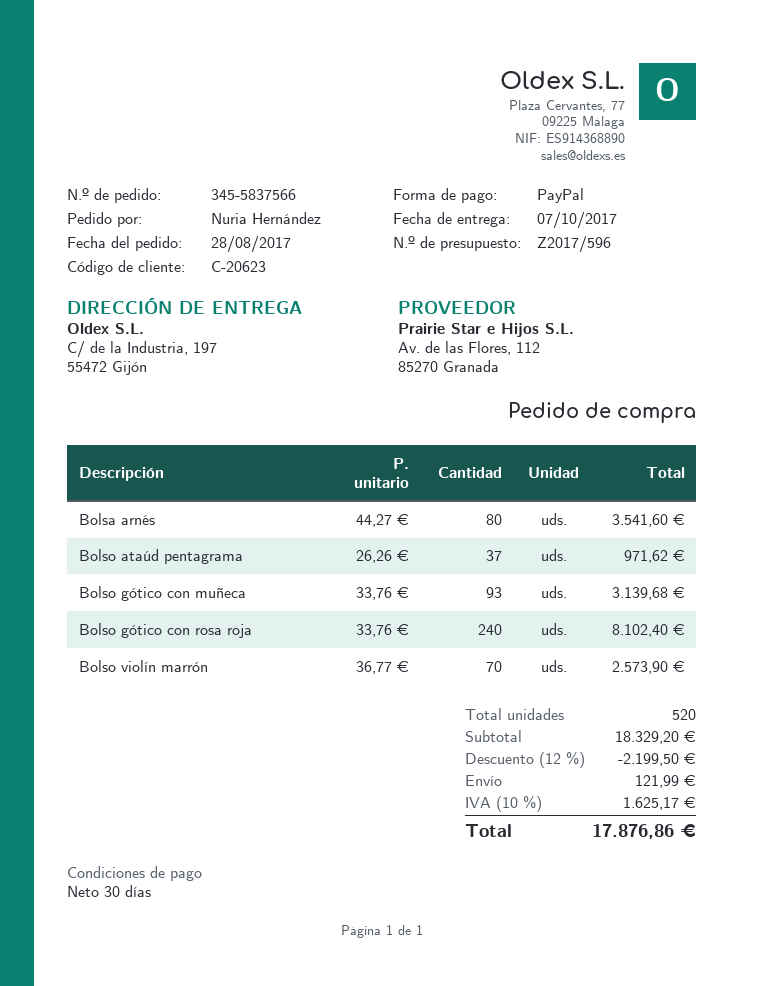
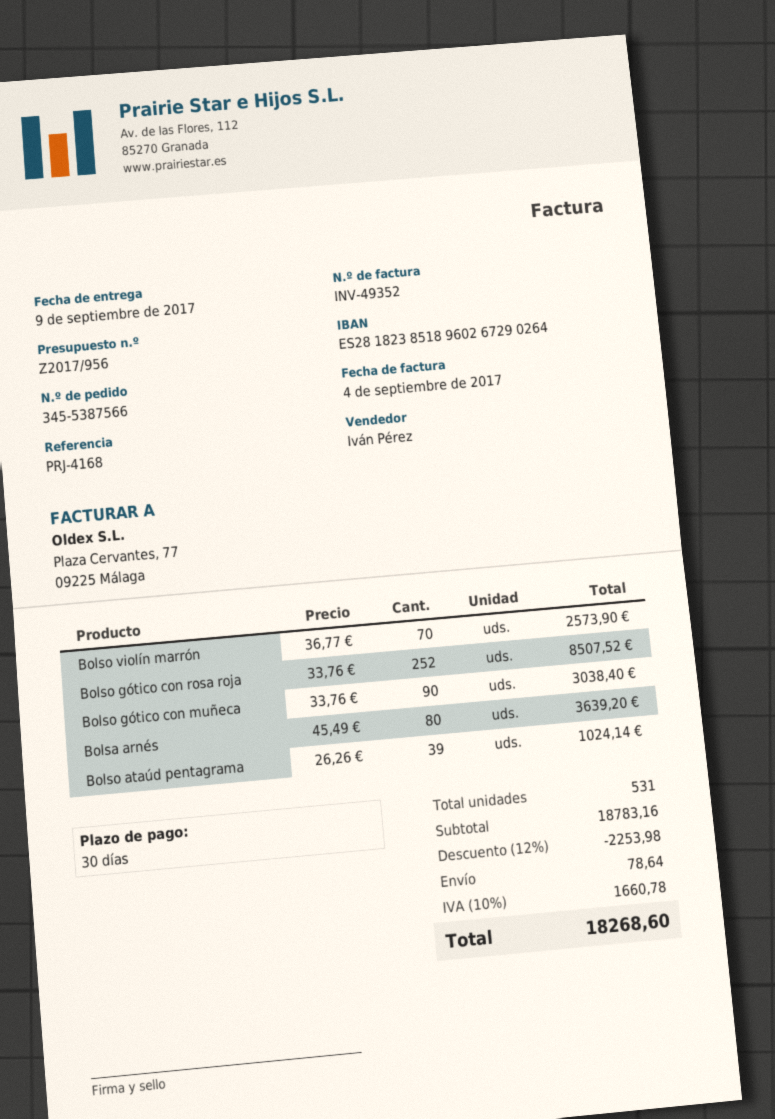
quote number: Z2017/596 -> Z2017/956
order number: 345-5837566 -> 345-5387566
delivery date: 2017-10-07 -> 2017-09-09
Bolsa arnés: 80 x 44.27 = 3541.60 -> 80 x 45.49 = 3639.20
Bolso ataúd pentagrama: 37 x 26.26 = 971.62 -> 39 x 26.26 = 1024.14
Bolso gótico con muñeca: 93 x 33.76 = 3139.68 -> 90 x 33.76 = 3038.40
Bolso gótico con rosa roja: 240 x 33.76 = 8102.40 -> 252 x 33.76 = 8507.52
total quantity: 520 -> 531
subtotal: 18329.20 -> 18783.16
discount: 12% = 2199.50 -> 12% = 2253.98
shipping: 121.99 -> 78.64
tax: 10% = 1625.17 -> 10% = 1660.78
total: 17876.86 -> 18268.60

